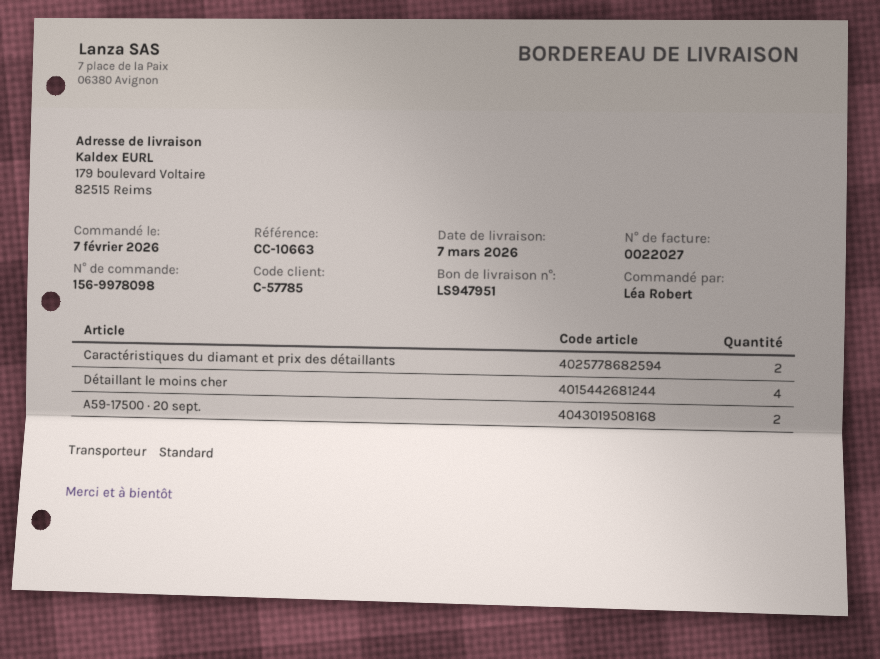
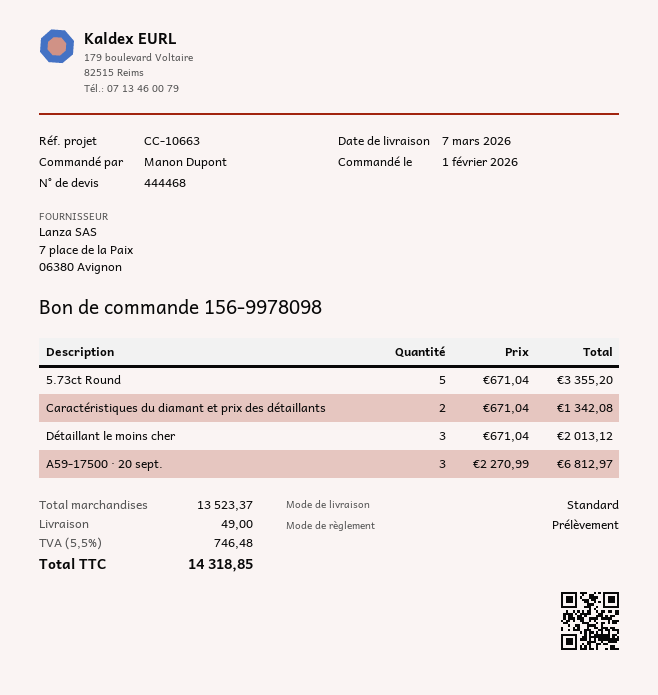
order date: 2026-02-07 -> 2026-02-01
ordered by: Léa Robert -> Manon Dupont
Détaillant le moins cher: 4 -> 3
A59-17500 · 20 sept.: 2 -> 3
5.73ct Round: none -> 5

